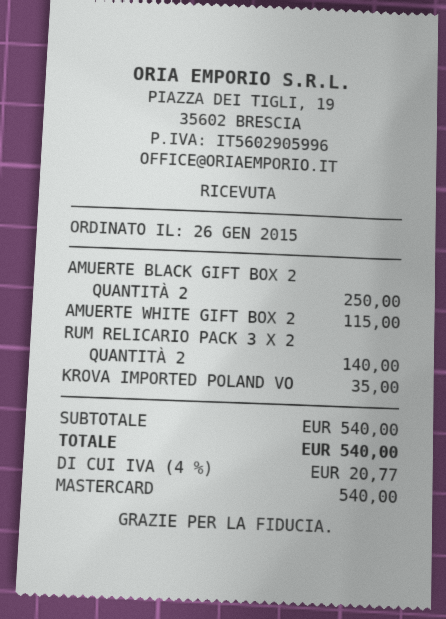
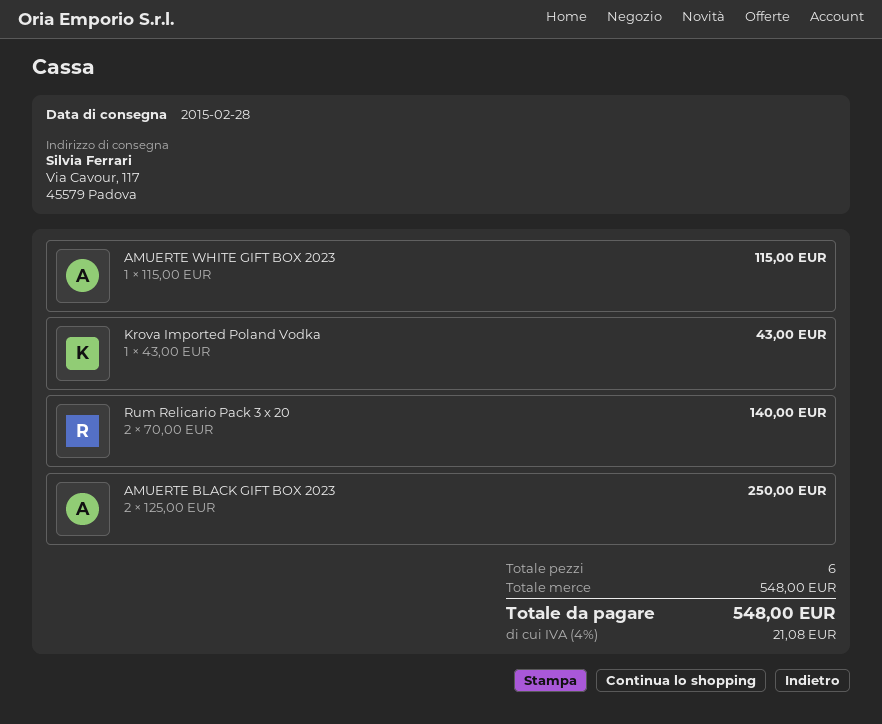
KROVA IMPORTED POLAND VO: 1 for 35.00 -> 1 for 43.00
subtotal: 540.00 -> 548.00
tax: 4% = 20.77 -> 4% = 21.08
total: 540.00 -> 548.00

